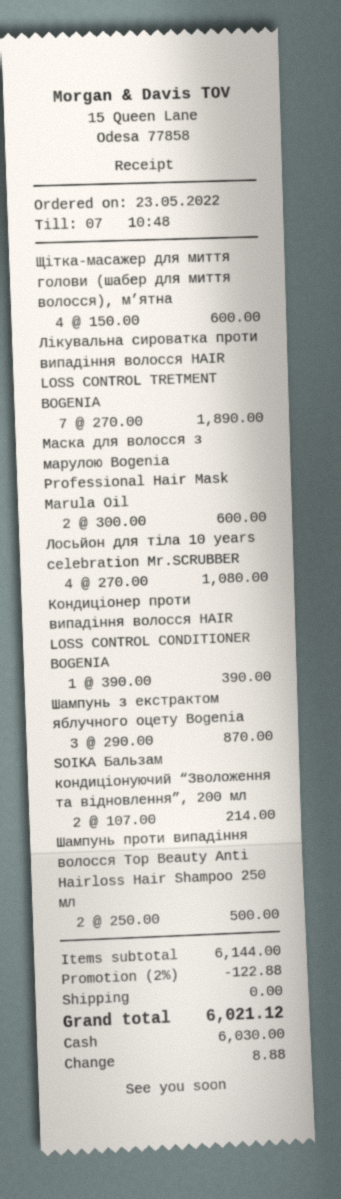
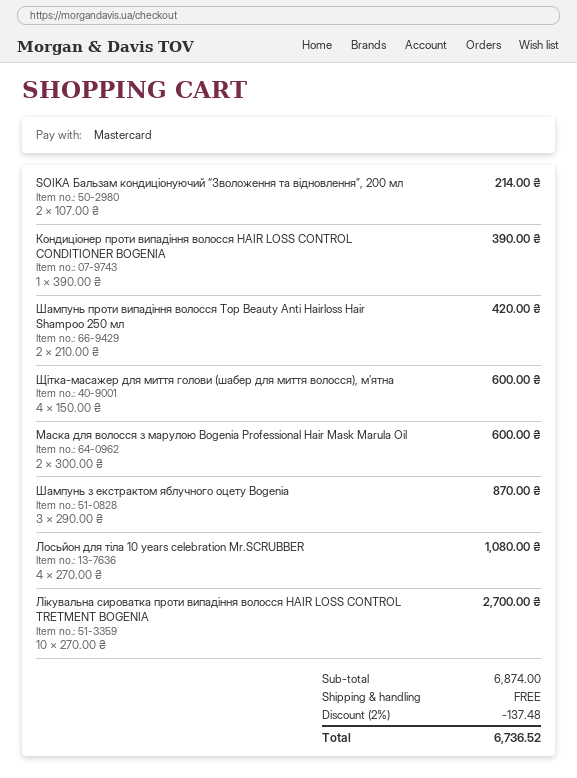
payment method: cash -> Mastercard
Лікувальна сироватка проти випадіння волосся HAIR LOSS CONTROL TRETMENT BOGENIA: 7 x 270.00 = 1890.00 -> 10 x 270.00 = 2700.00
Шампунь проти випадіння волосся Top Beauty Anti Hairloss Hair Shampoo 250 мл: 2 x 250.00 = 500.00 -> 2 x 210.00 = 420.00
subtotal: 6144.00 -> 6874.00
discount: 2% = 122.88 -> 2% = 137.48
total: 6021.12 -> 6736.52

